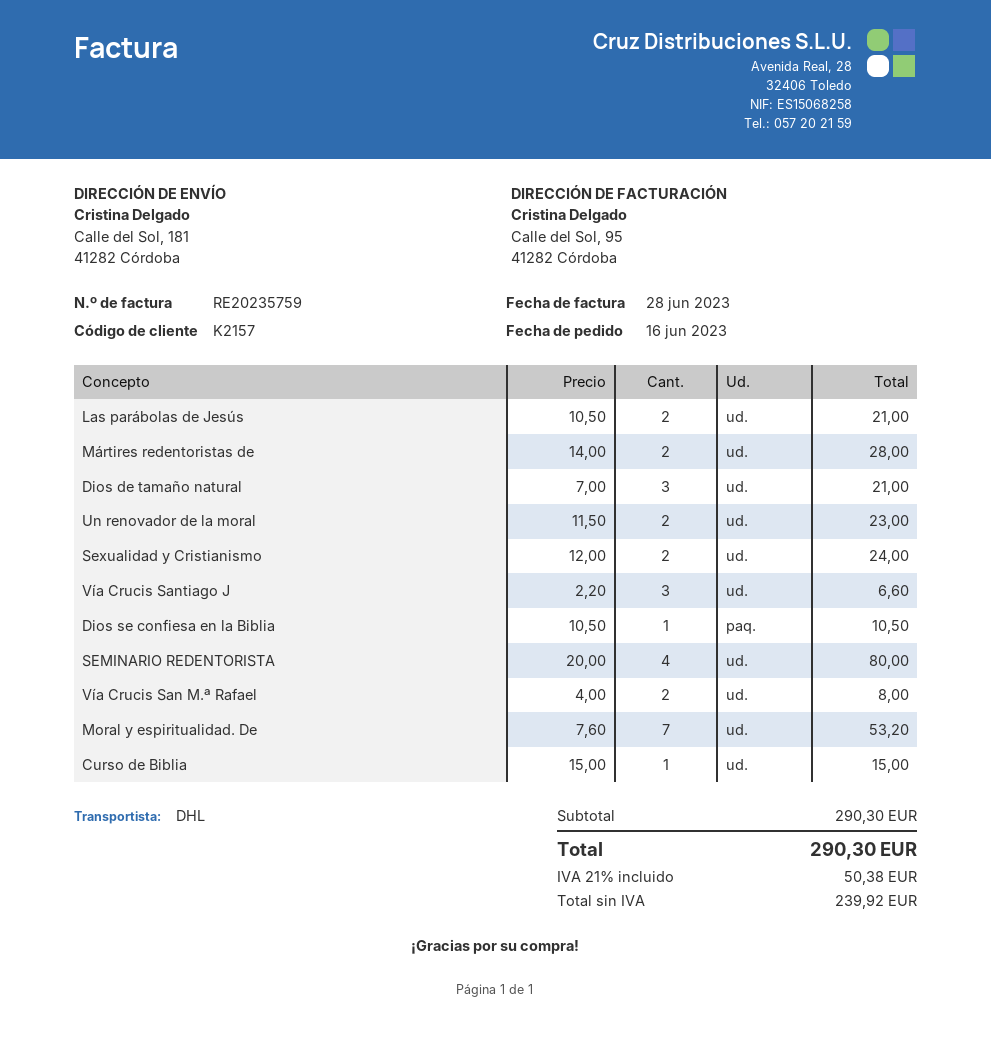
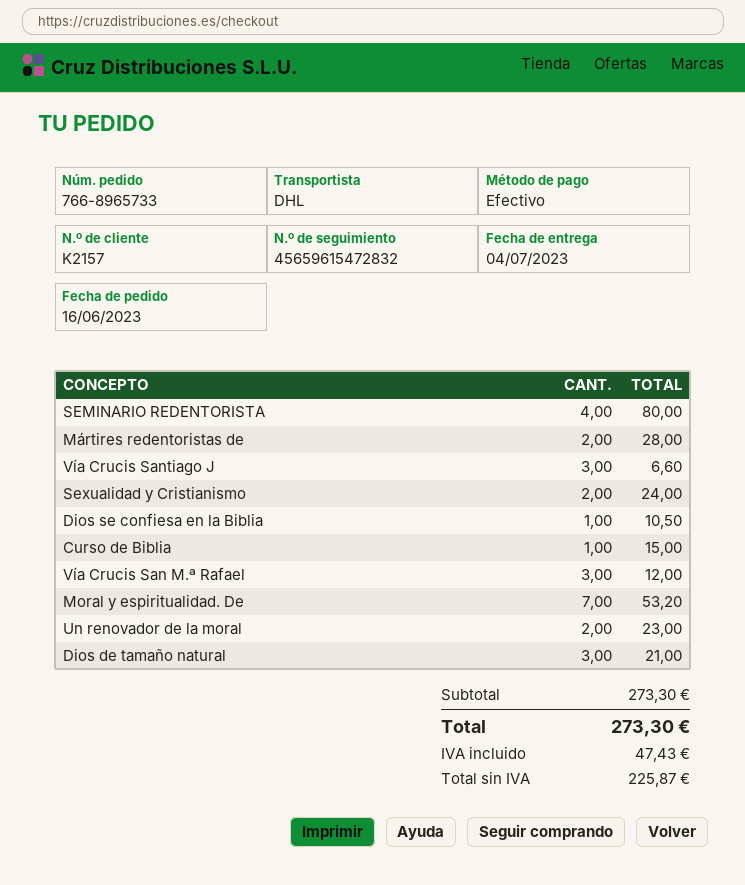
Las parábolas de Jesús: 2 for 21.00 -> none
Vía Crucis San M.ª Rafael: 2 for 8.00 -> 3 for 12.00
subtotal: 290.30 -> 273.30
net: 239.92 -> 225.87
tax: 50.38 -> 47.43
total: 290.30 -> 273.30

